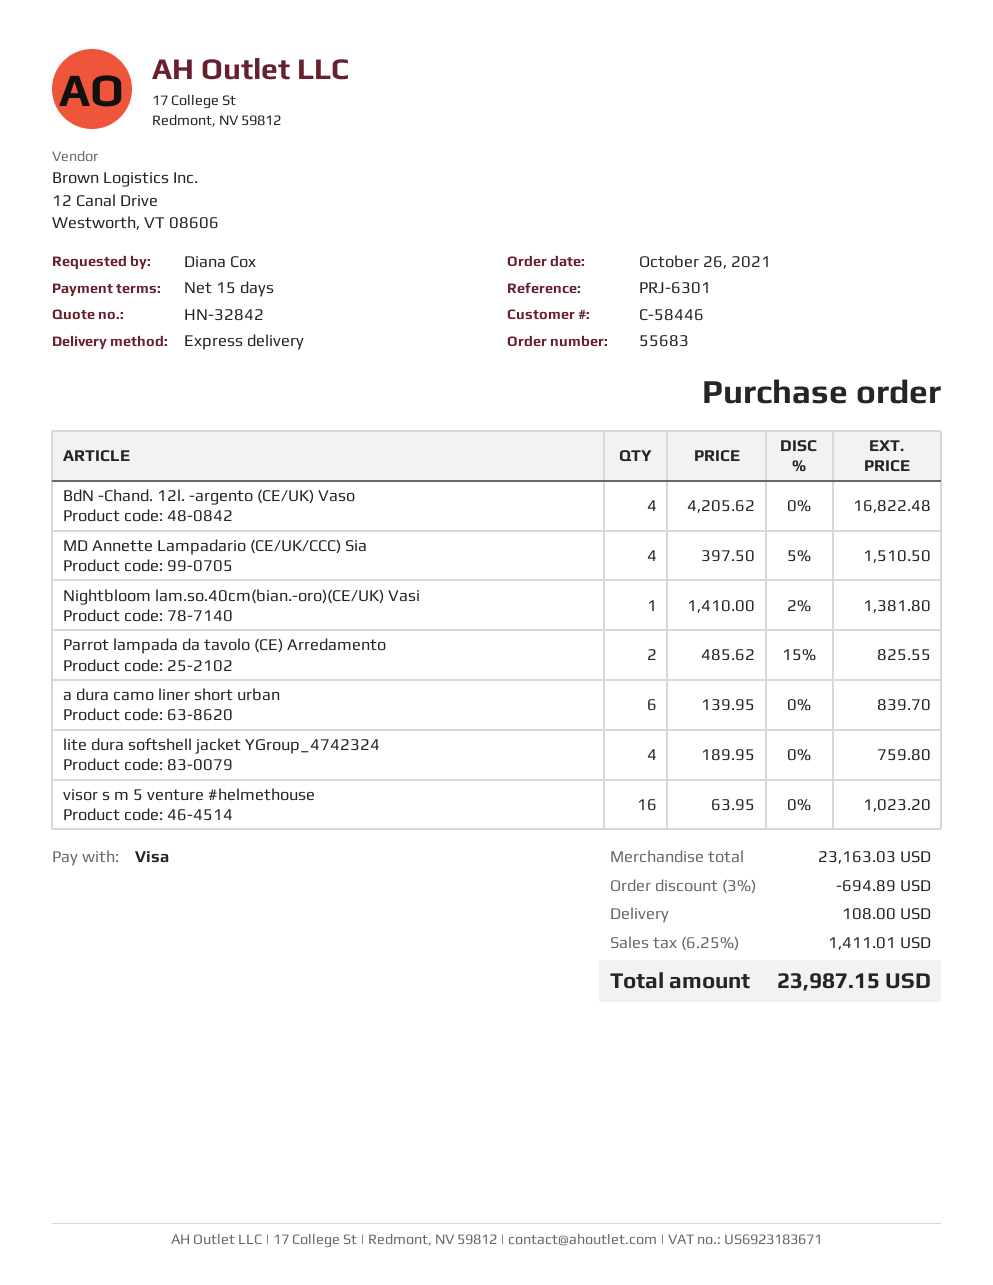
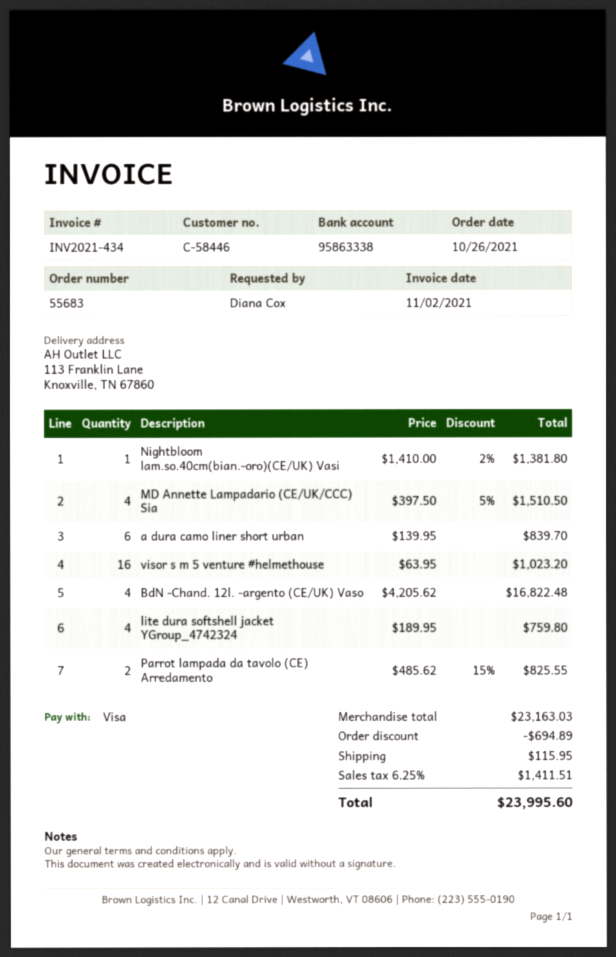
shipping: 108.00 -> 115.95
tax: 6.25% = 1411.01 -> 6.25% = 1411.51
total: 23987.15 -> 23995.60

